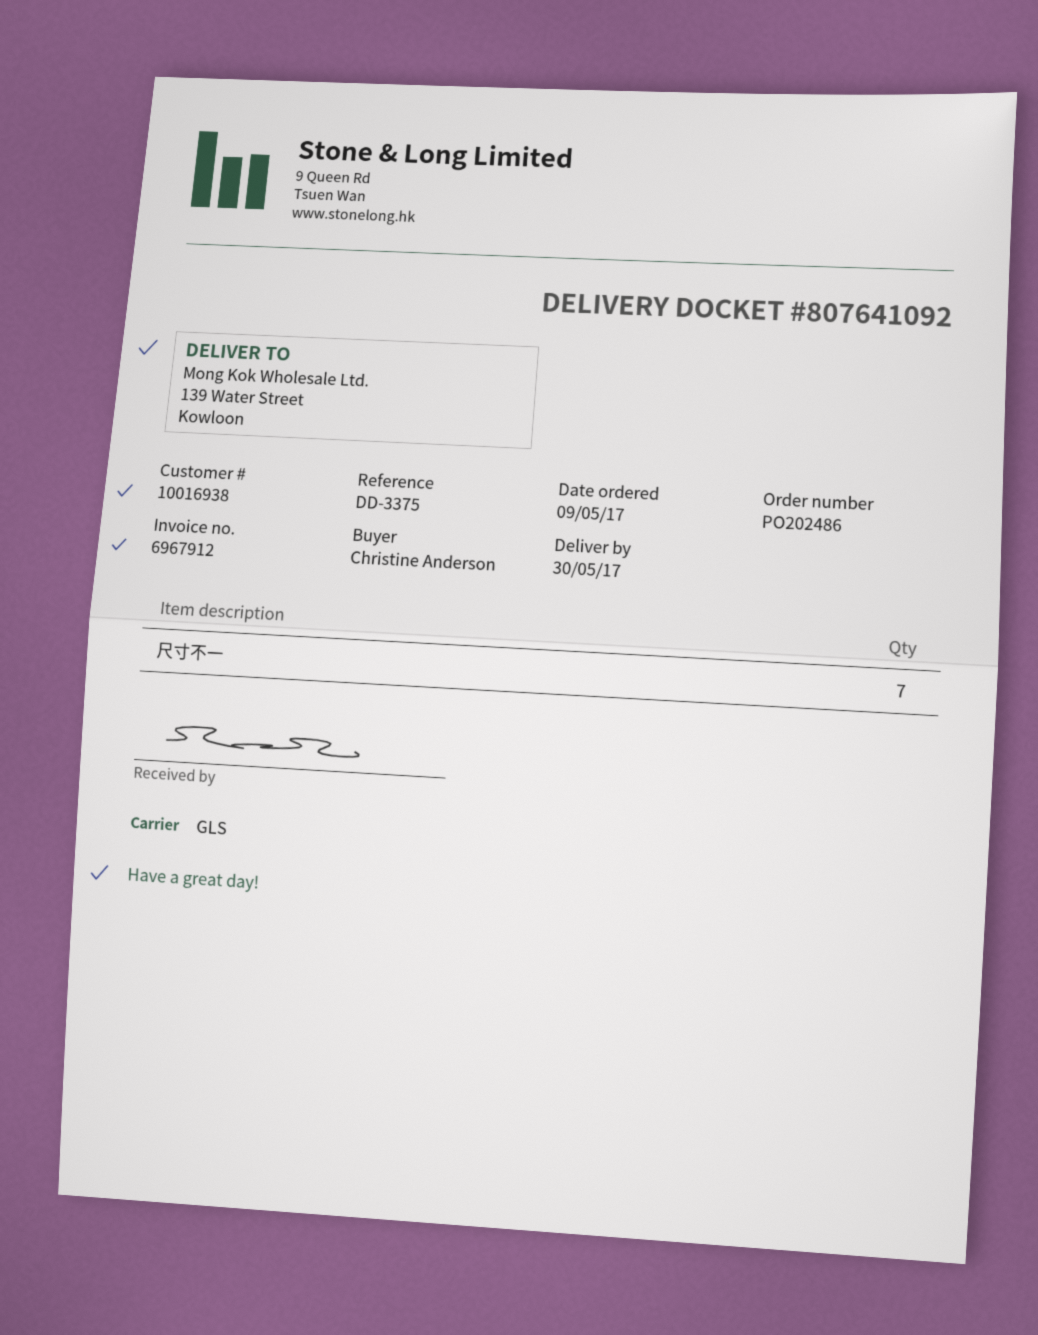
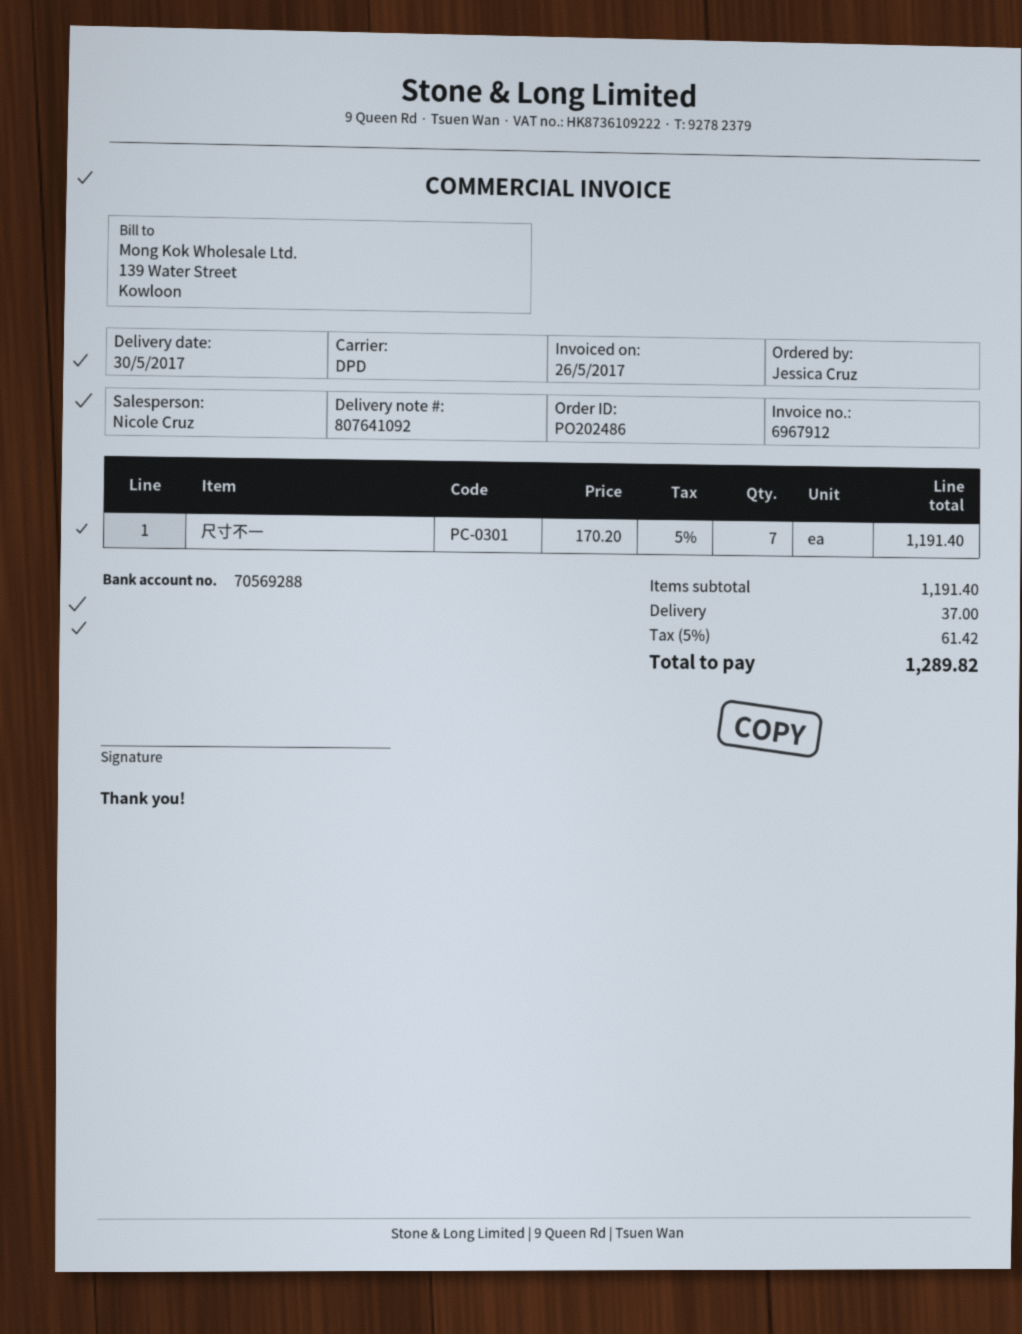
ordered by: Christine Anderson -> Jessica Cruz
shipping method: GLS -> DPD

